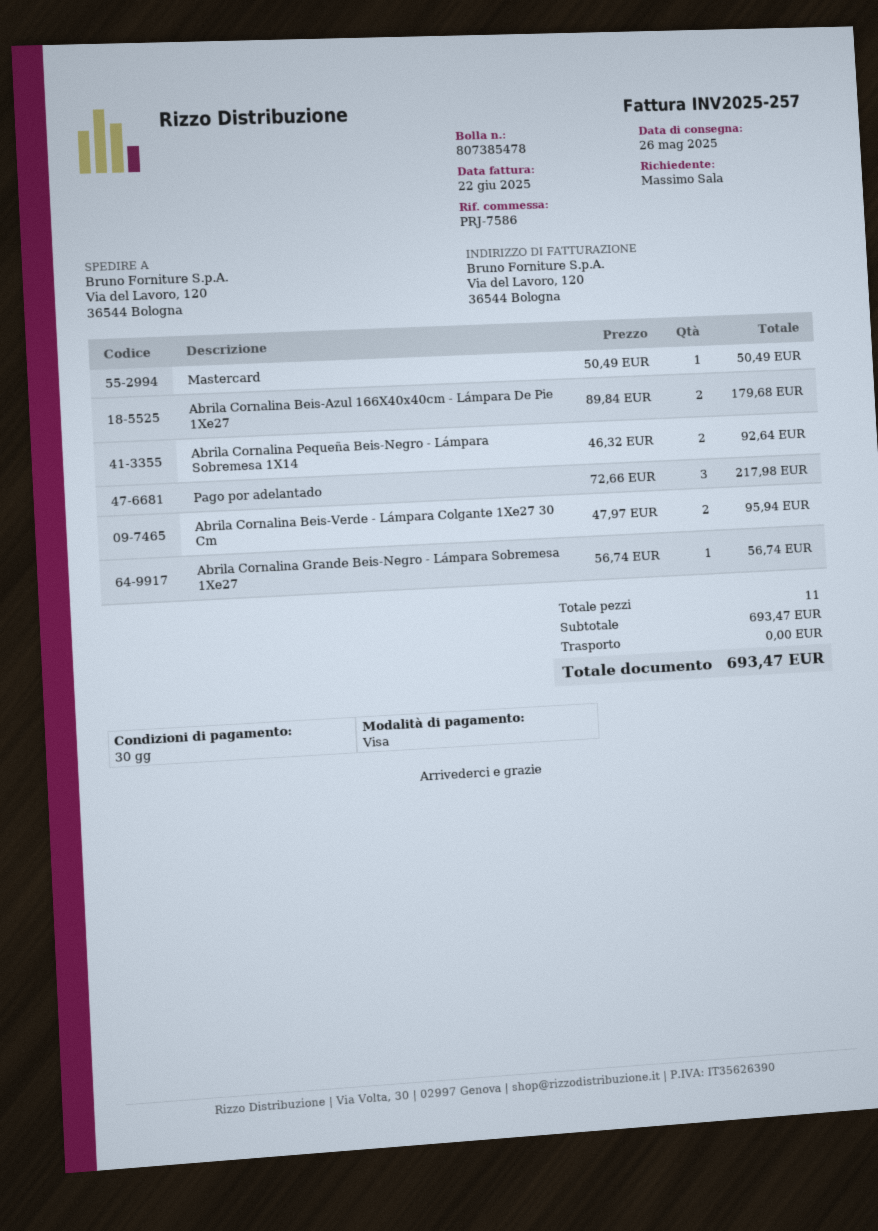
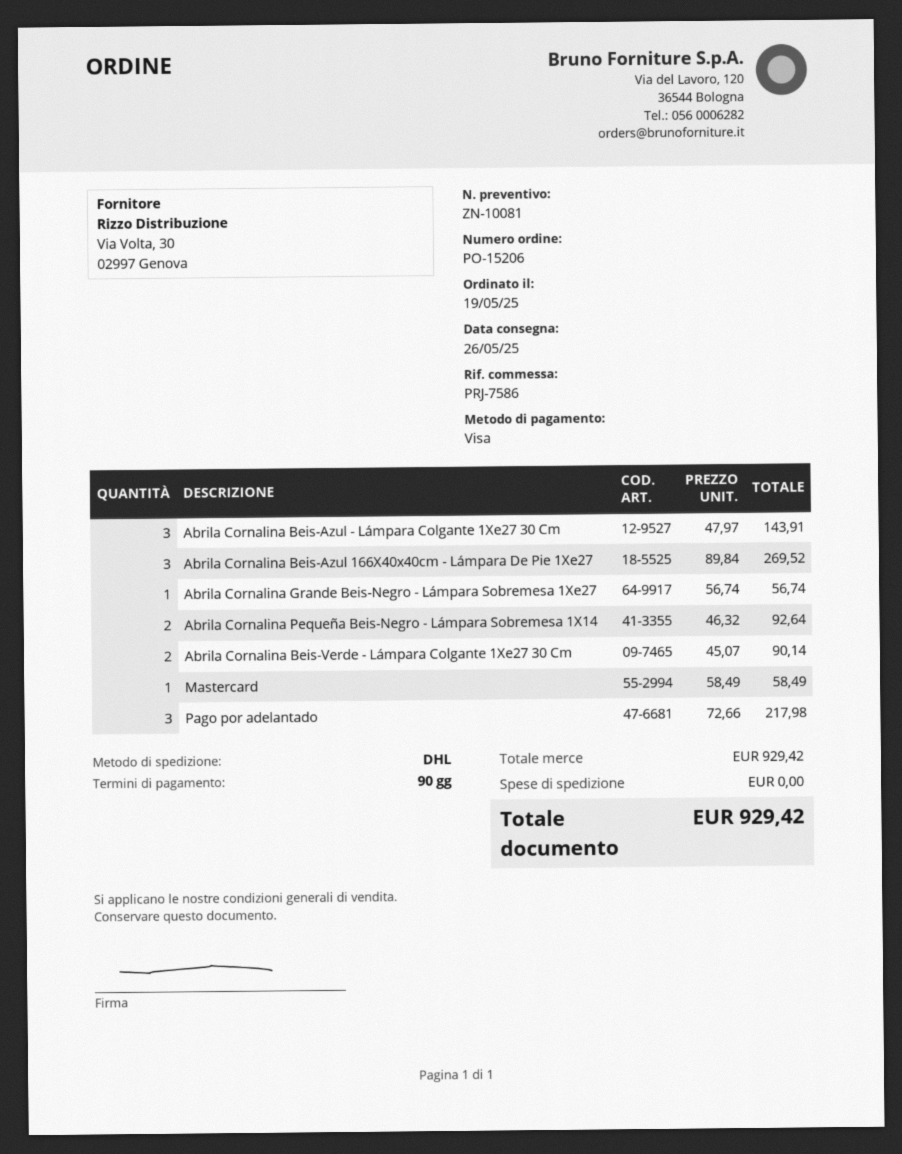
payment terms: 30 days -> 90 days
Mastercard: 1 x 50.49 = 50.49 -> 1 x 58.49 = 58.49
Abrila Cornalina Beis-Azul 166X40x40cm - Lámpara De Pie 1Xe27: 2 x 89.84 = 179.68 -> 3 x 89.84 = 269.52
Abrila Cornalina Beis-Verde - Lámpara Colgante 1Xe27 30 Cm: 2 x 47.97 = 95.94 -> 2 x 45.07 = 90.14
Abrila Cornalina Beis-Azul - Lámpara Colgante 1Xe27 30 Cm: none -> 3 x 47.97 = 143.91
subtotal: 693.47 -> 929.42
total: 693.47 -> 929.42

